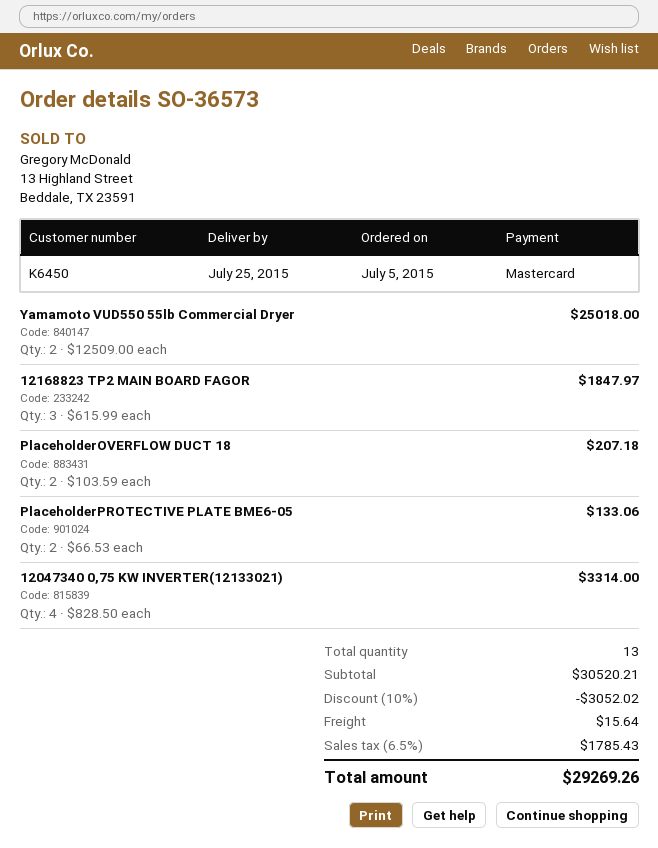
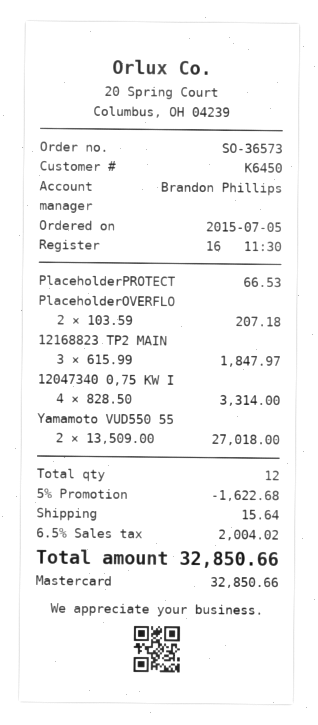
Yamamoto VUD550 55lb Commercial Dryer: 2 x 12509.00 = 25018.00 -> 2 x 13509.00 = 27018.00
PlaceholderPROTECTIVE PLATE BME6-05: 2 x 66.53 = 133.06 -> 1 x 66.53 = 66.53
total quantity: 13 -> 12
discount: 10% = 3052.02 -> 5% = 1622.68
tax: 6.5% = 1785.43 -> 6.5% = 2004.02
total: 29269.26 -> 32850.66

